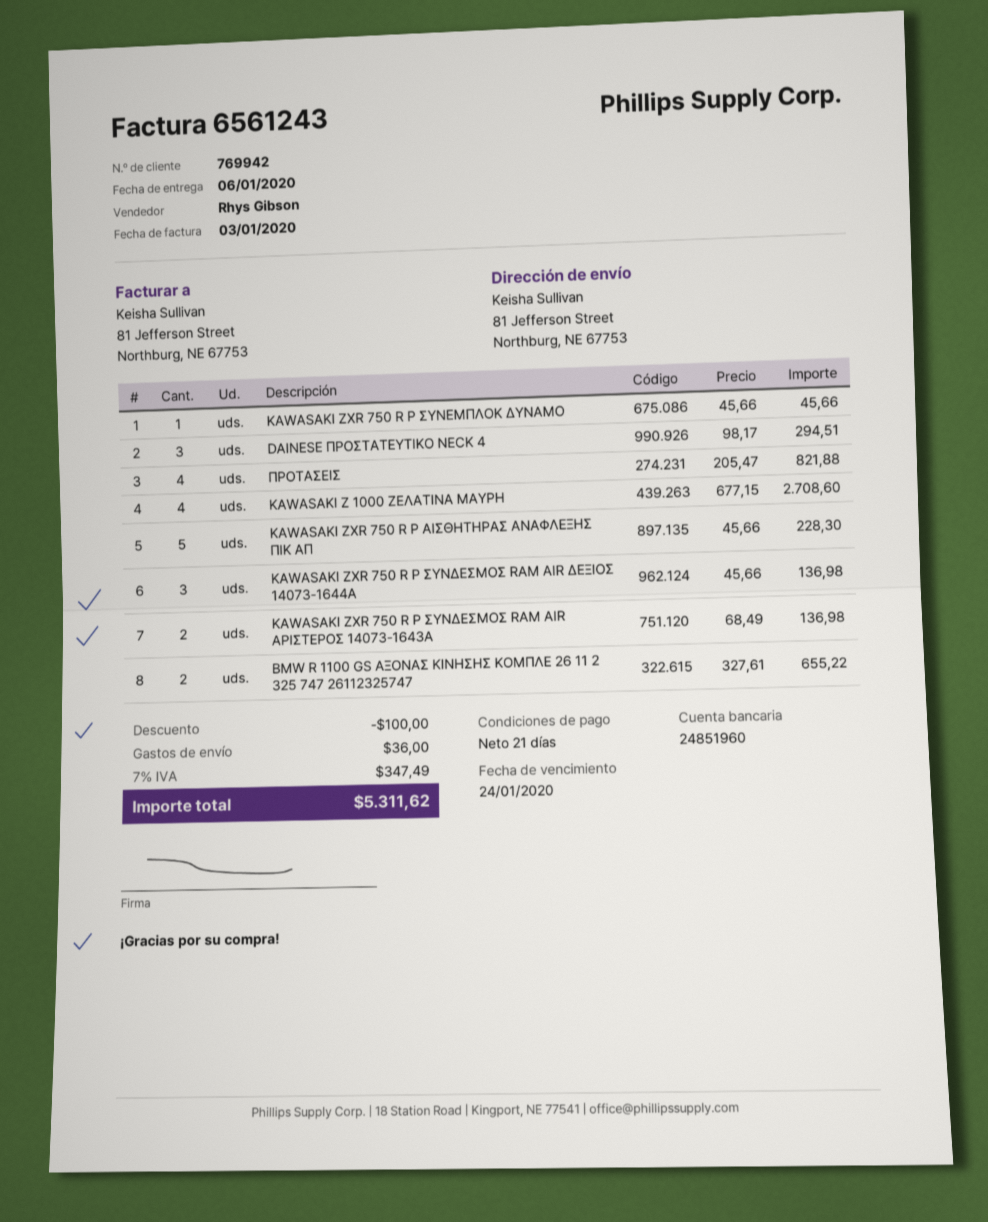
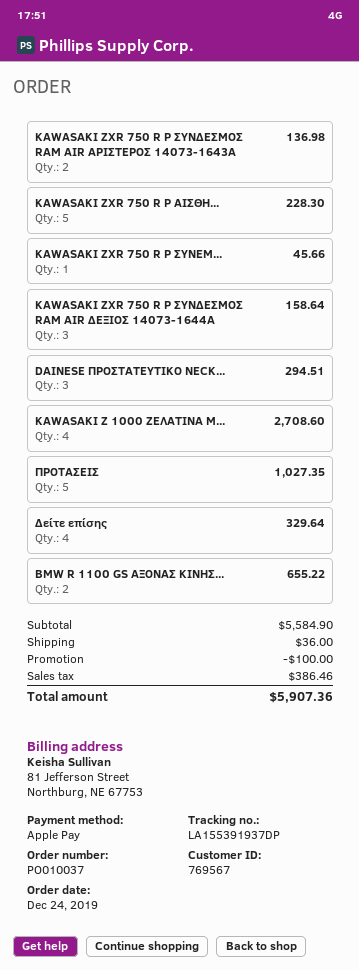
customer number: 769942 -> 769567
ΠΡΟΤΑΣΕΙΣ: 4 for 821.88 -> 5 for 1027.35
KAWASAKI ZXR 750 R P ΣΥΝΔΕΣΜΟΣ RAM AIR ΔΕΞΙΟΣ 14073-1644A: 3 for 136.98 -> 3 for 158.64
Δείτε επίσης: none -> 4 for 329.64
tax: 347.49 -> 386.46
total: 5311.62 -> 5907.36

